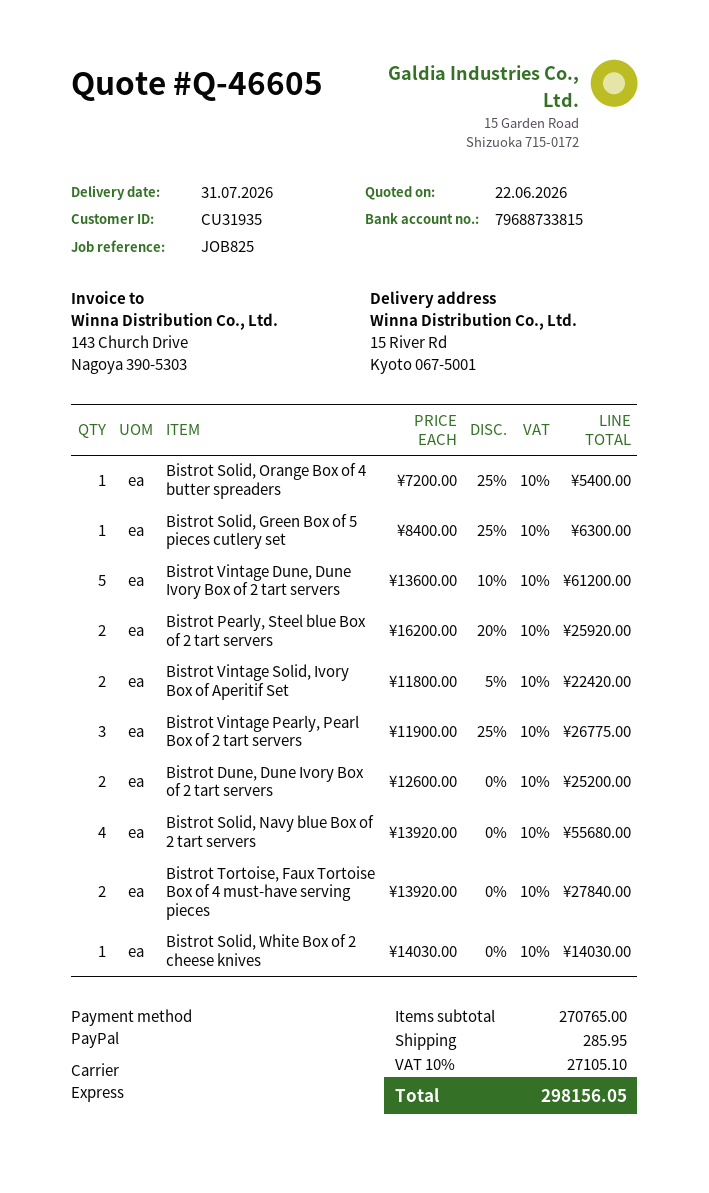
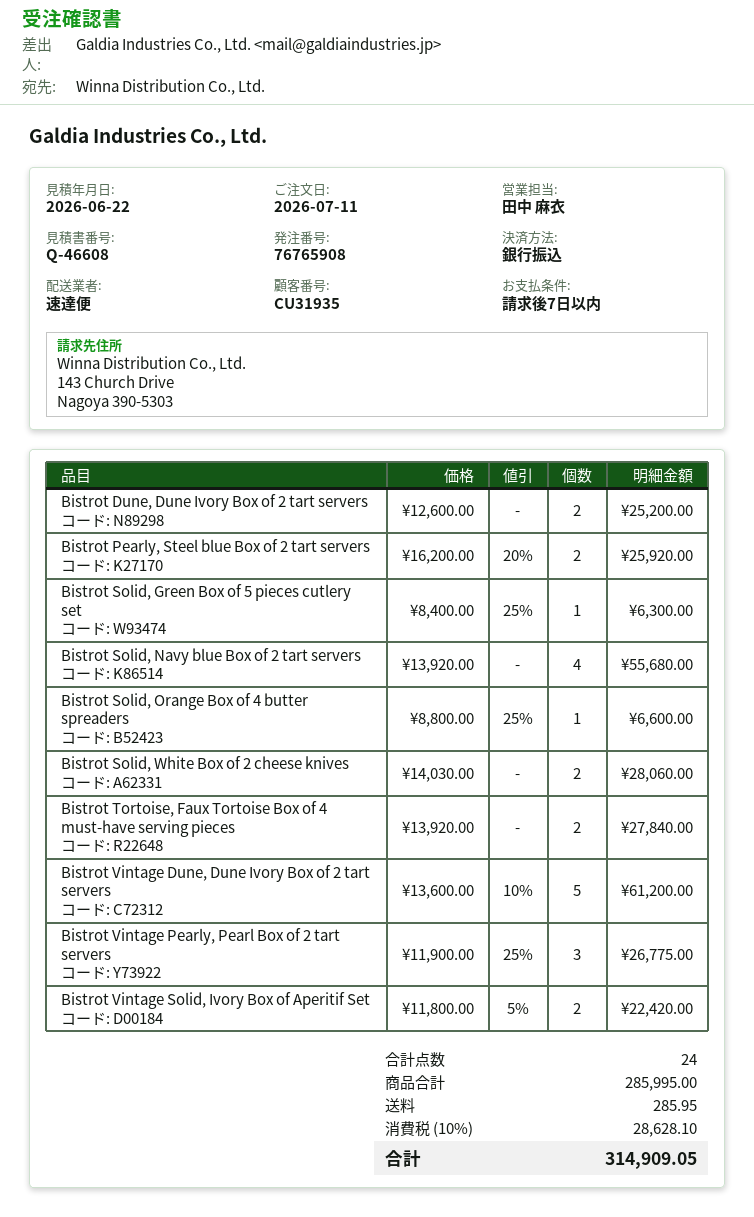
quote number: Q-46605 -> Q-46608
payment method: PayPal -> bank transfer
Bistrot Solid, Orange Box of 4 butter spreaders: 1 x 7200.00 - 25% = 5400.00 -> 1 x 8800.00 - 25% = 6600.00
Bistrot Solid, White Box of 2 cheese knives: 1 x 14030.00 = 14030.00 -> 2 x 14030.00 = 28060.00
subtotal: 270765.00 -> 285995.00
tax: 10% = 27105.10 -> 10% = 28628.10
total: 298156.05 -> 314909.05

